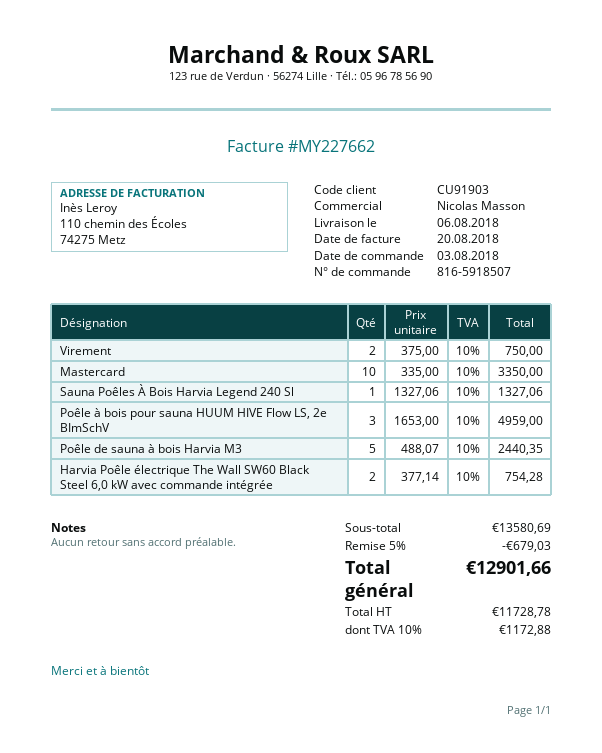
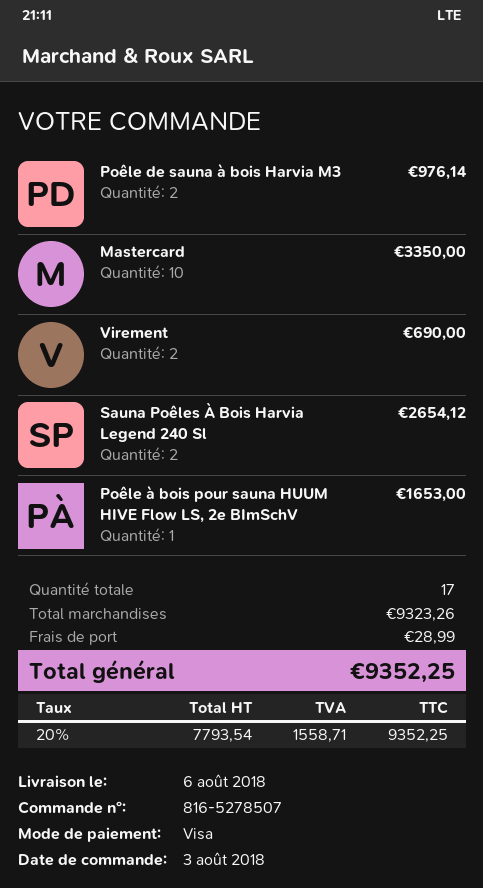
order number: 816-5918507 -> 816-5278507
Virement: 2 for 750.00 -> 2 for 690.00
Sauna Poêles À Bois Harvia Legend 240 Sl: 1 for 1327.06 -> 2 for 2654.12
Poêle à bois pour sauna HUUM HIVE Flow LS, 2e BImSchV: 3 for 4959.00 -> 1 for 1653.00
Poêle de sauna à bois Harvia M3: 5 for 2440.35 -> 2 for 976.14
Harvia Poêle électrique The Wall SW60 Black Steel 6,0 kW avec commande intégrée: 2 for 754.28 -> none
subtotal: 13580.69 -> 9323.26
discount: 5% = 679.03 -> none
shipping: none -> 28.99
net: 11728.78 -> 7793.54
tax: 10% = 1172.88 -> 20% = 1558.71
total: 12901.66 -> 9352.25

